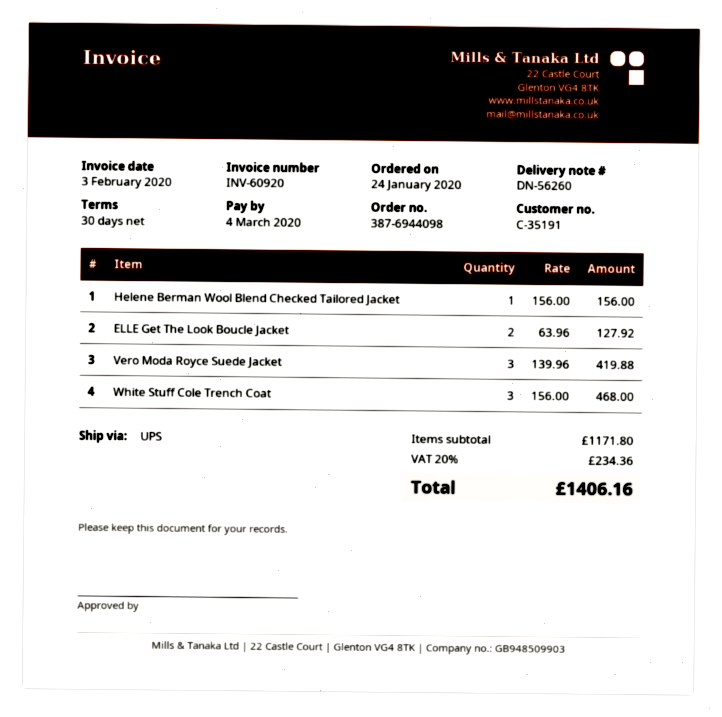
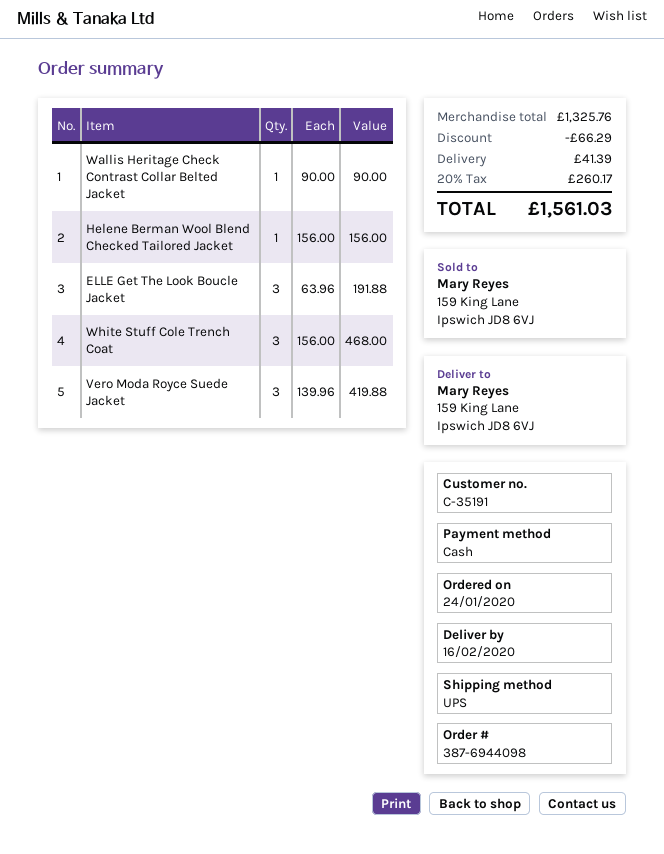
ELLE Get The Look Boucle Jacket: 2 x 63.96 = 127.92 -> 3 x 63.96 = 191.88
Wallis Heritage Check Contrast Collar Belted Jacket: none -> 1 x 90.00 = 90.00
subtotal: 1171.80 -> 1325.76
discount: none -> 66.29
shipping: none -> 41.39
tax: 20% = 234.36 -> 20% = 260.17
total: 1406.16 -> 1561.03

